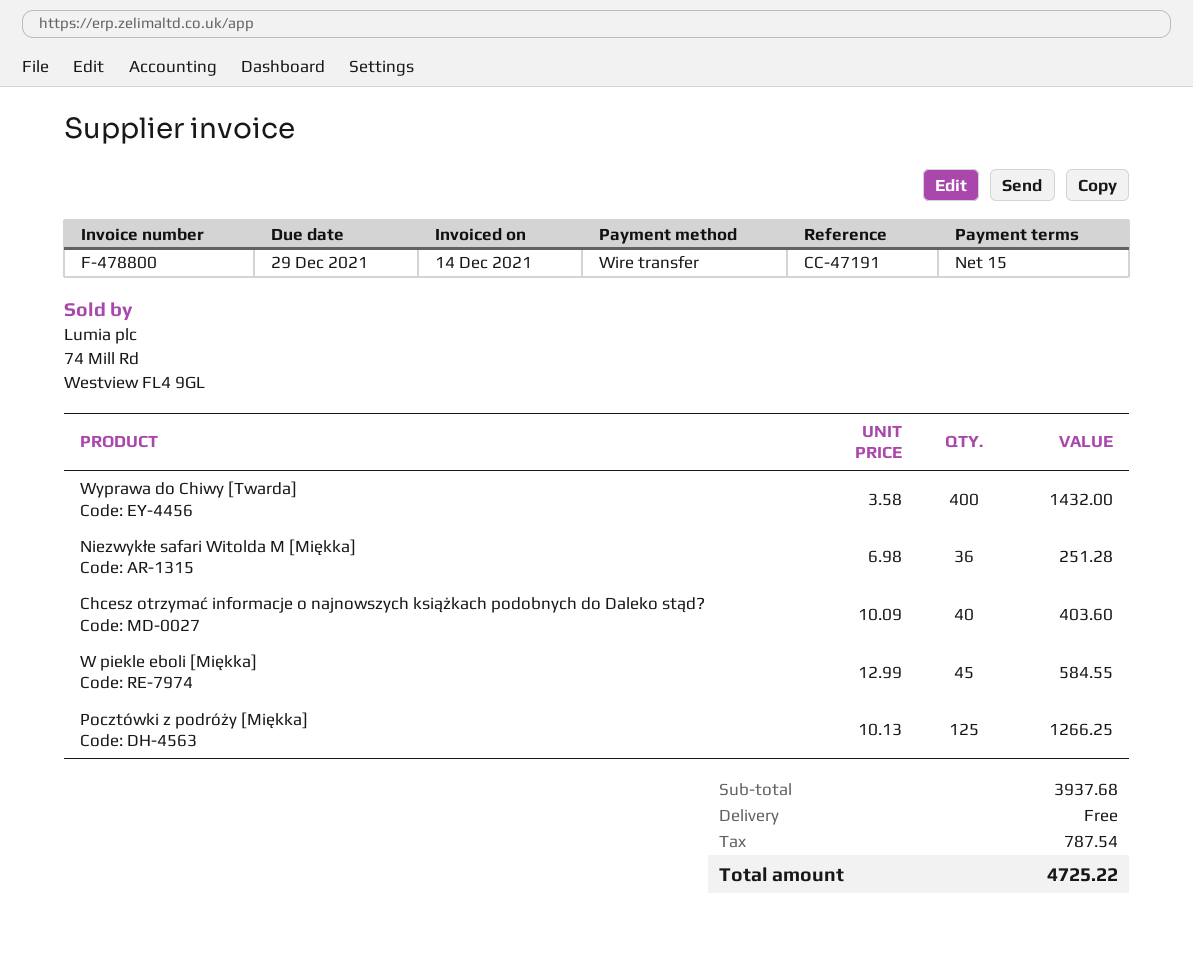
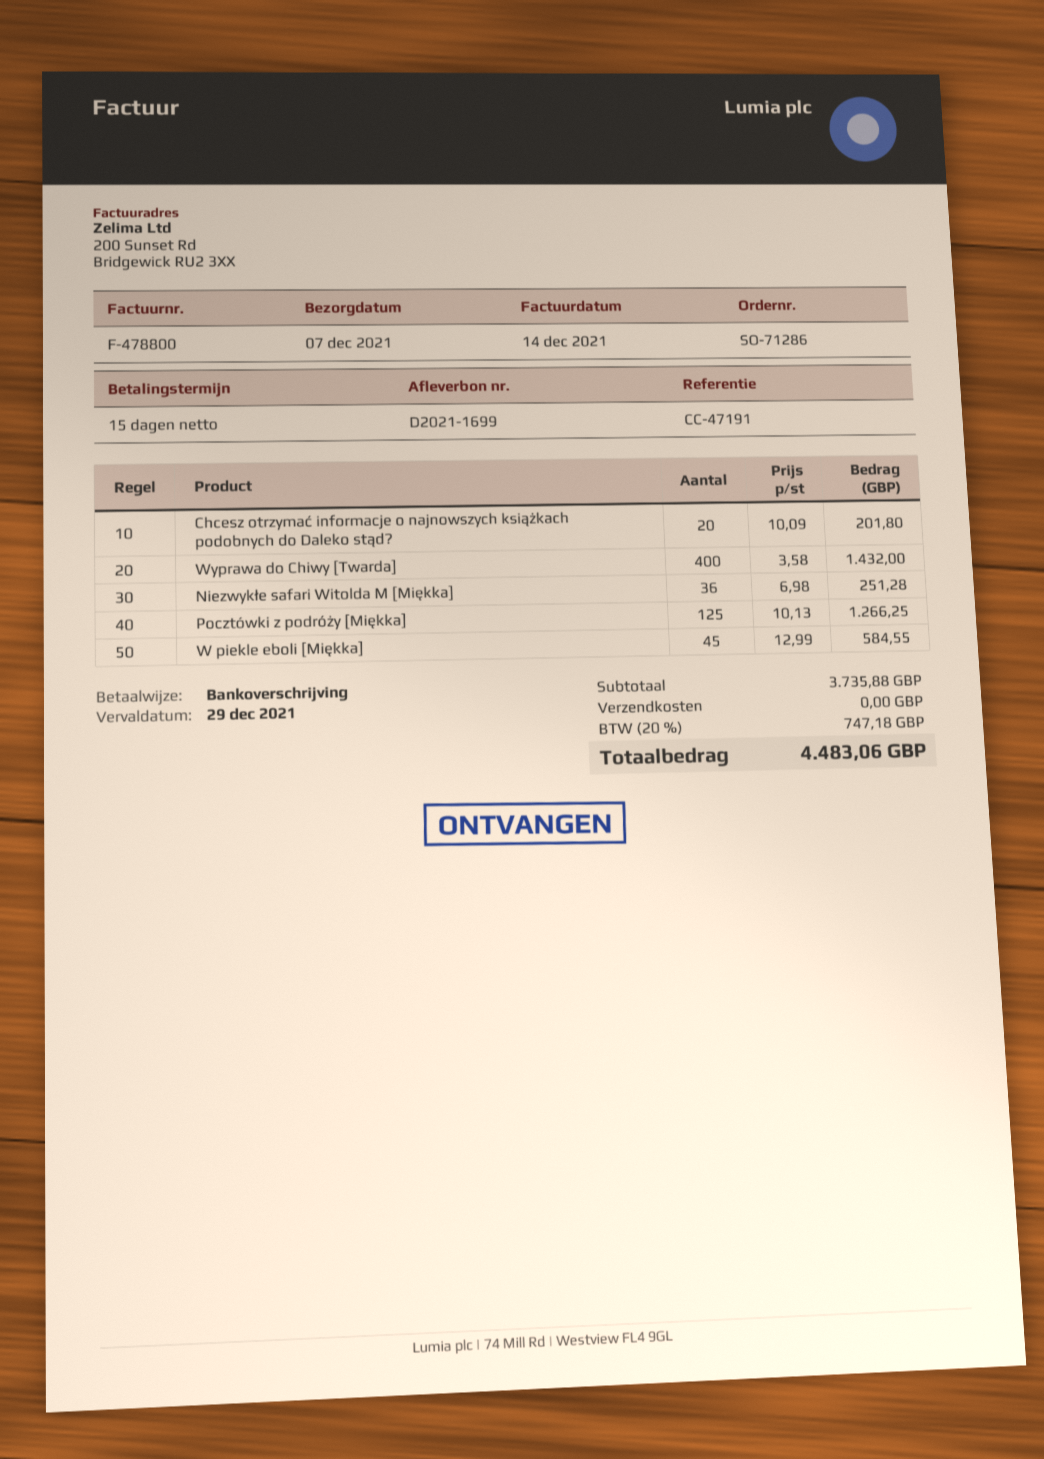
Chcesz otrzymać informacje o najnowszych książkach podobnych do Daleko stąd?: 40 x 10.09 = 403.60 -> 20 x 10.09 = 201.80
subtotal: 3937.68 -> 3735.88
tax: 787.54 -> 747.18
total: 4725.22 -> 4483.06

